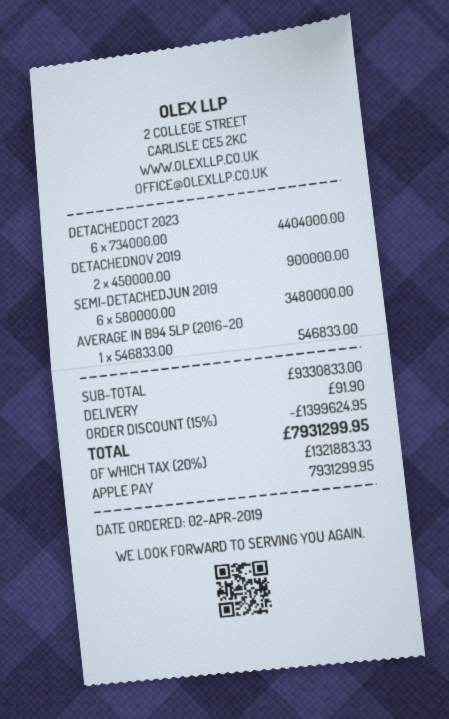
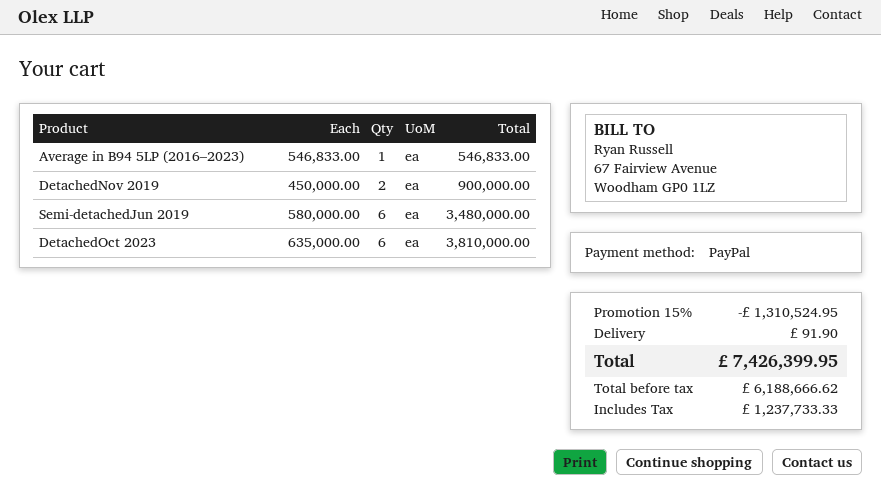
payment method: Apple Pay -> PayPal
DETACHEDOCT 2023: 6 x 734000.00 = 4404000.00 -> 6 x 635000.00 = 3810000.00
discount: 15% = 1399624.95 -> 15% = 1310524.95
tax: 1321883.33 -> 1237733.33
total: 7931299.95 -> 7426399.95

